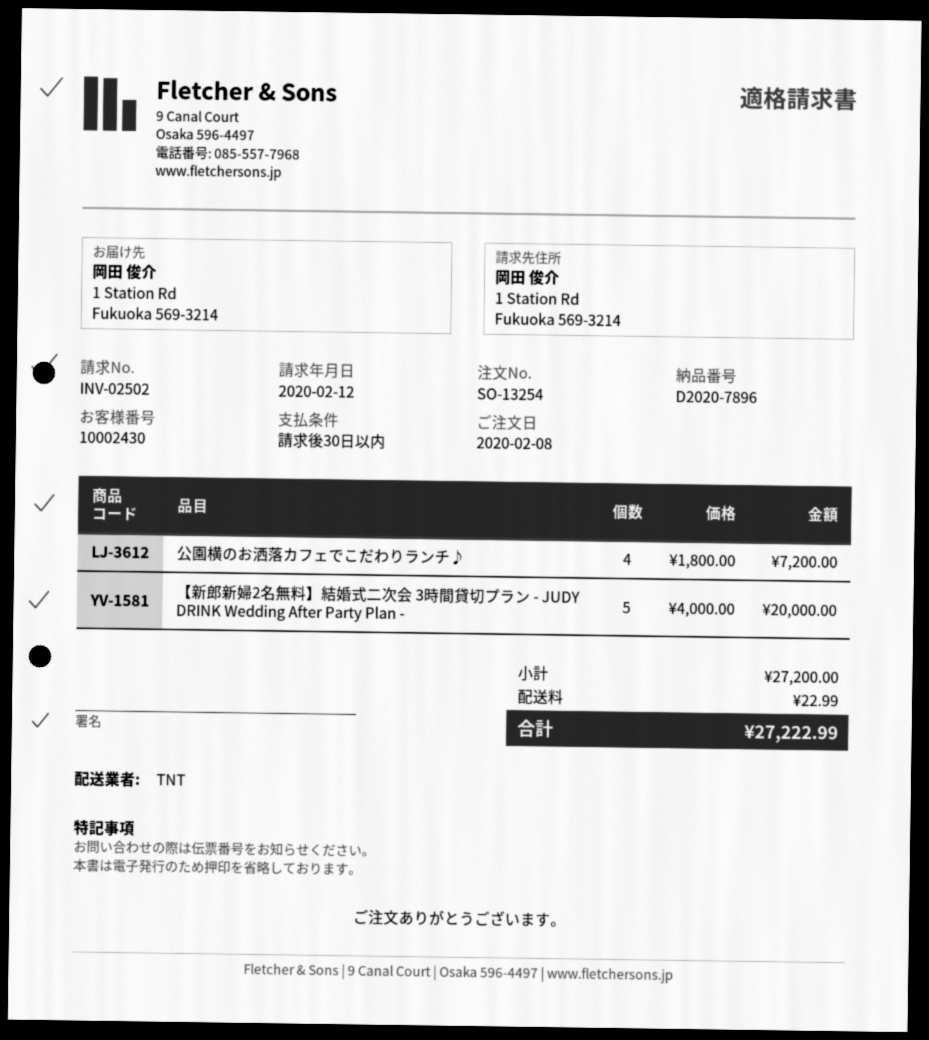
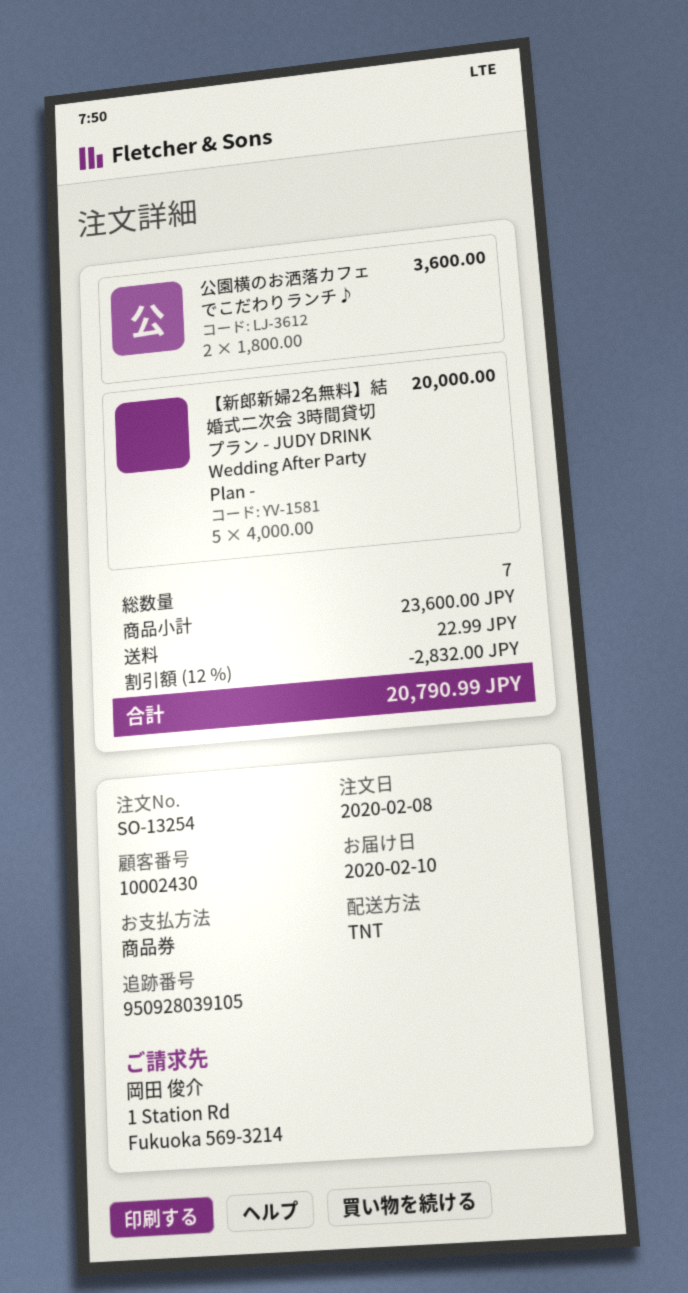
公園横のお洒落カフェでこだわりランチ♪: 4 x 1800.00 = 7200.00 -> 2 x 1800.00 = 3600.00
subtotal: 27200.00 -> 23600.00
discount: none -> 12% = 2832.00
total: 27222.99 -> 20790.99

